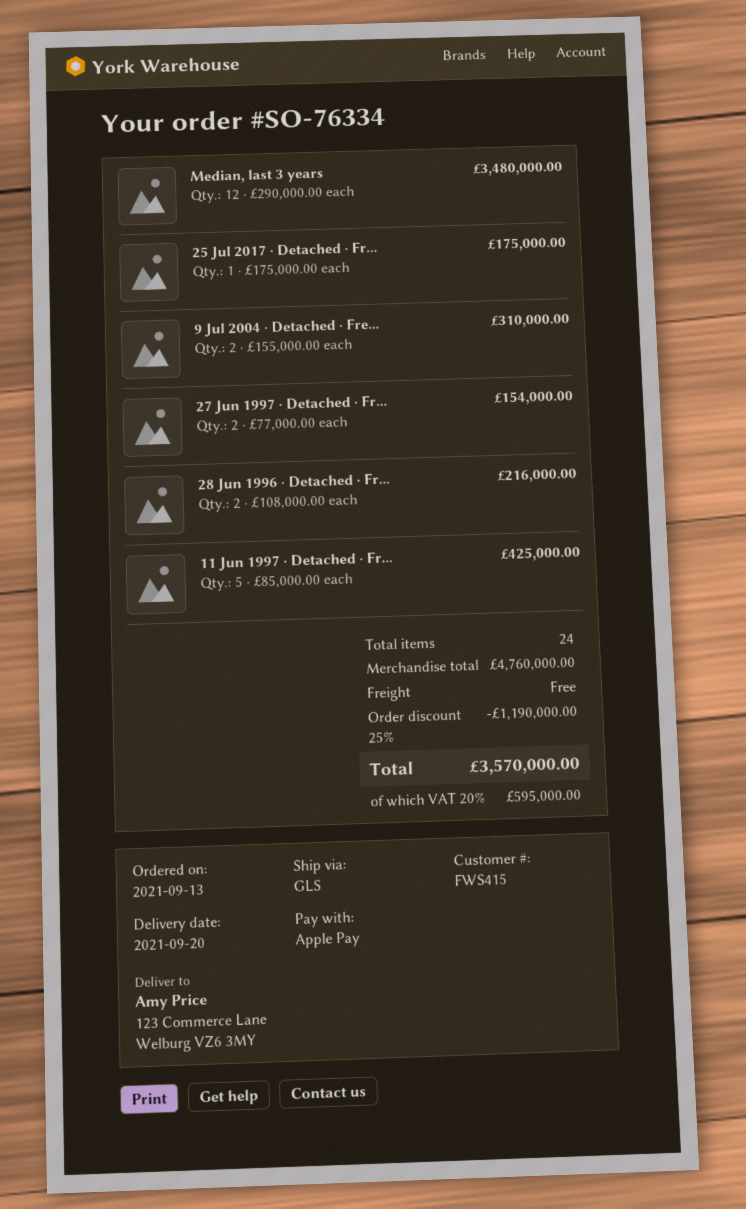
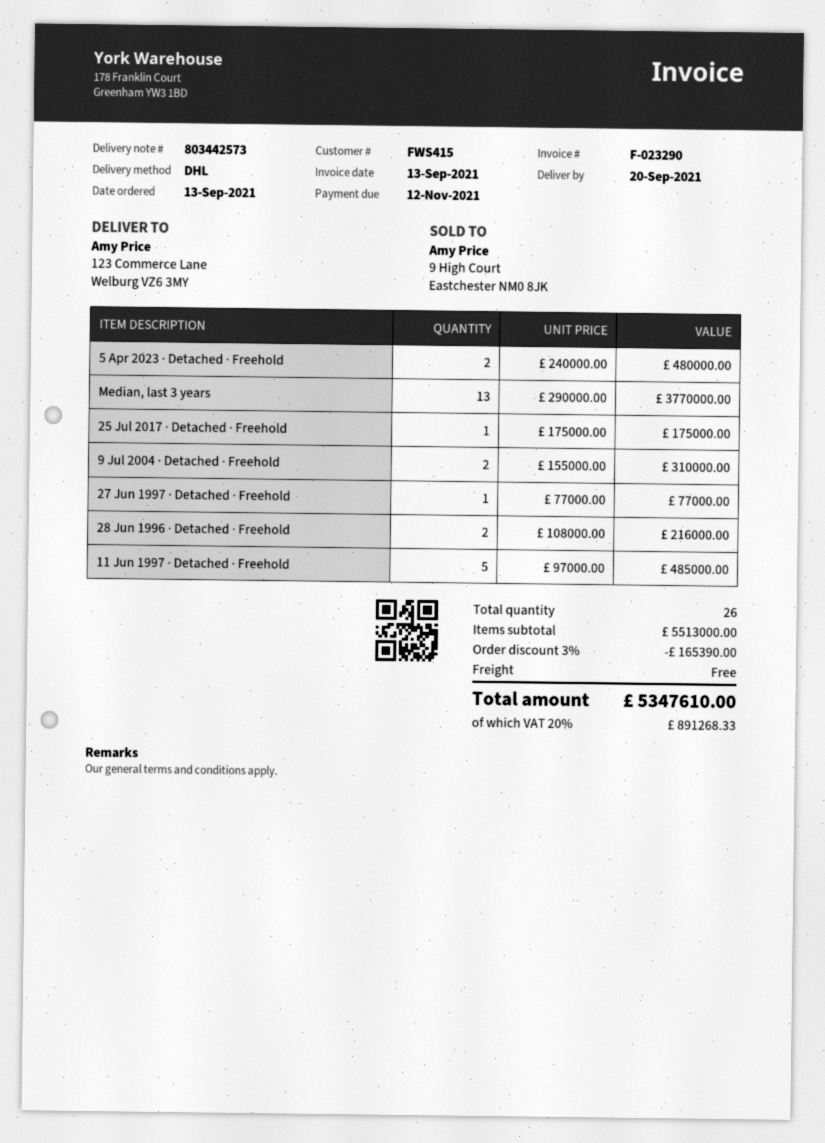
shipping method: GLS -> DHL
Median, last 3 years: 12 x 290000.00 = 3480000.00 -> 13 x 290000.00 = 3770000.00
27 Jun 1997 · Detached · Fr...: 2 x 77000.00 = 154000.00 -> 1 x 77000.00 = 77000.00
11 Jun 1997 · Detached · Fr...: 5 x 85000.00 = 425000.00 -> 5 x 97000.00 = 485000.00
5 Apr 2023 · Detached · Freehold: none -> 2 x 240000.00 = 480000.00
total quantity: 24 -> 26
subtotal: 4760000.00 -> 5513000.00
discount: 25% = 1190000.00 -> 3% = 165390.00
tax: 20% = 595000.00 -> 20% = 891268.33
total: 3570000.00 -> 5347610.00

